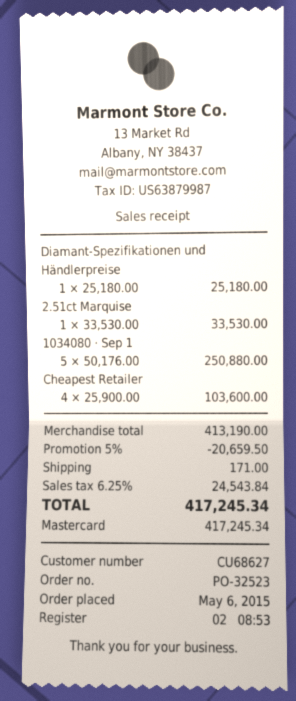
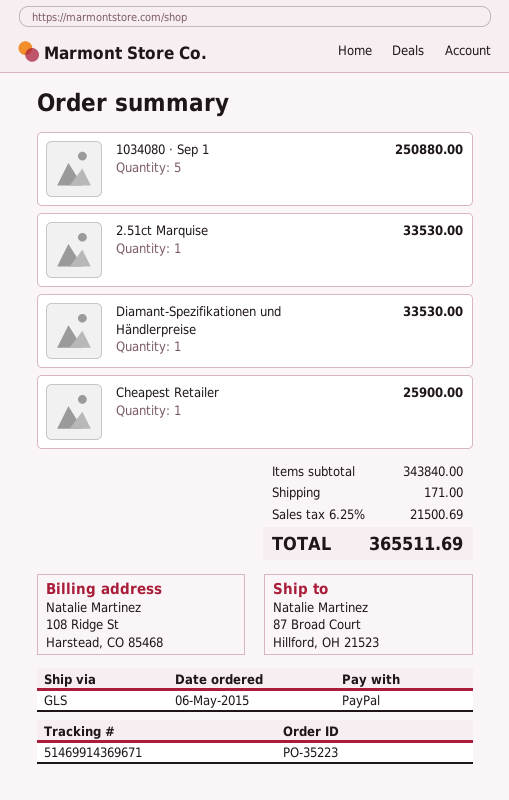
order number: PO-32523 -> PO-35223
payment method: Mastercard -> PayPal
Diamant-Spezifikationen und Händlerpreise: 1 for 25180.00 -> 1 for 33530.00
Cheapest Retailer: 4 for 103600.00 -> 1 for 25900.00
subtotal: 413190.00 -> 343840.00
discount: 5% = 20659.50 -> none
tax: 6.25% = 24543.84 -> 6.25% = 21500.69
total: 417245.34 -> 365511.69

